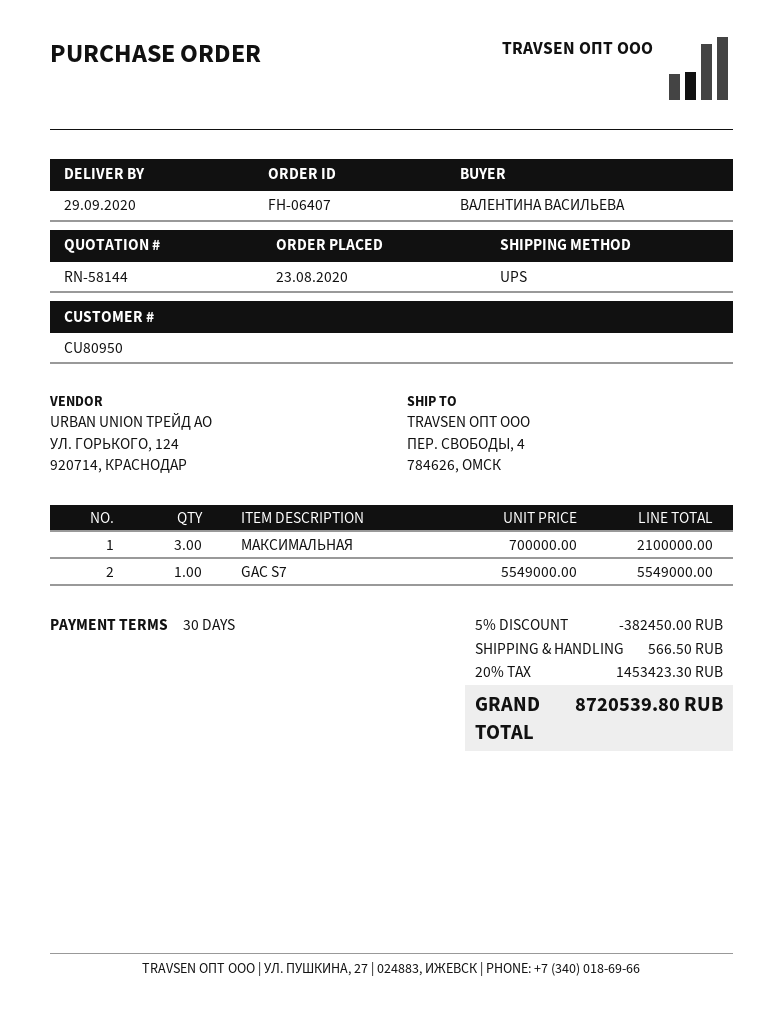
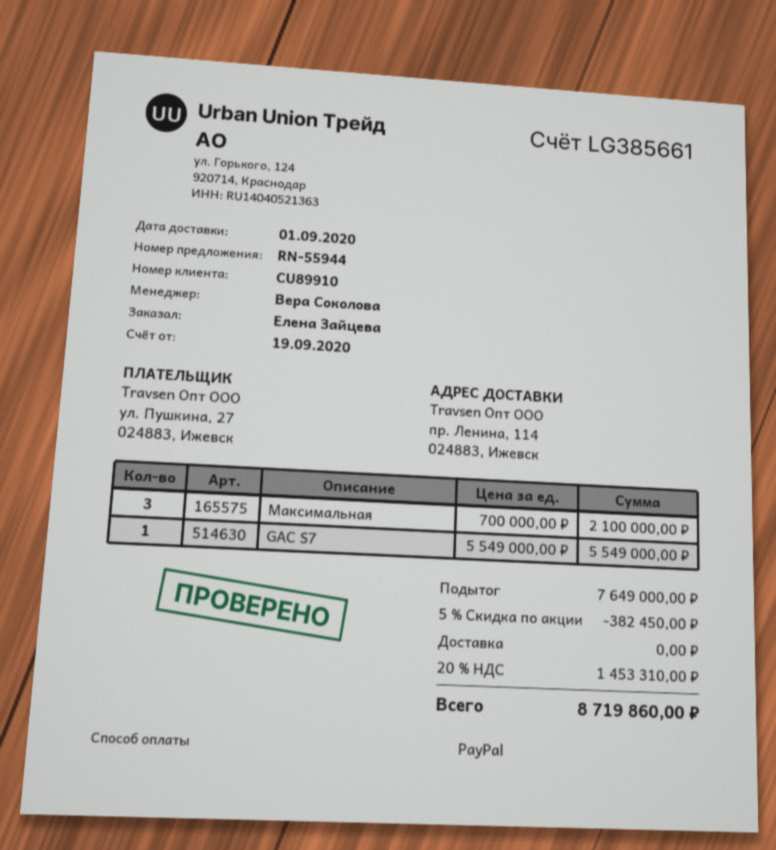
quote number: RN-58144 -> RN-55944
delivery date: 2020-09-29 -> 2020-09-01
customer number: CU80950 -> CU89910
ordered by: ВАЛЕНТИНА ВАСИЛЬЕВА -> Елена Зайцева
ship to: ПЕР. СВОБОДЫ, 4, 784626, ОМСК -> пр. Ленина, 114, 024883, Ижевск
shipping: 566.50 -> 0.00
tax: 20% = 1453423.30 -> 20% = 1453310.00
total: 8720539.80 -> 8719860.00

